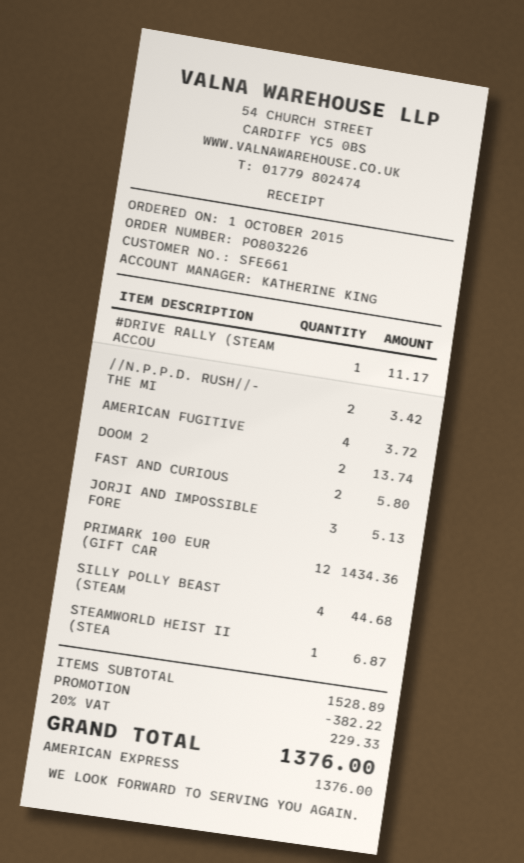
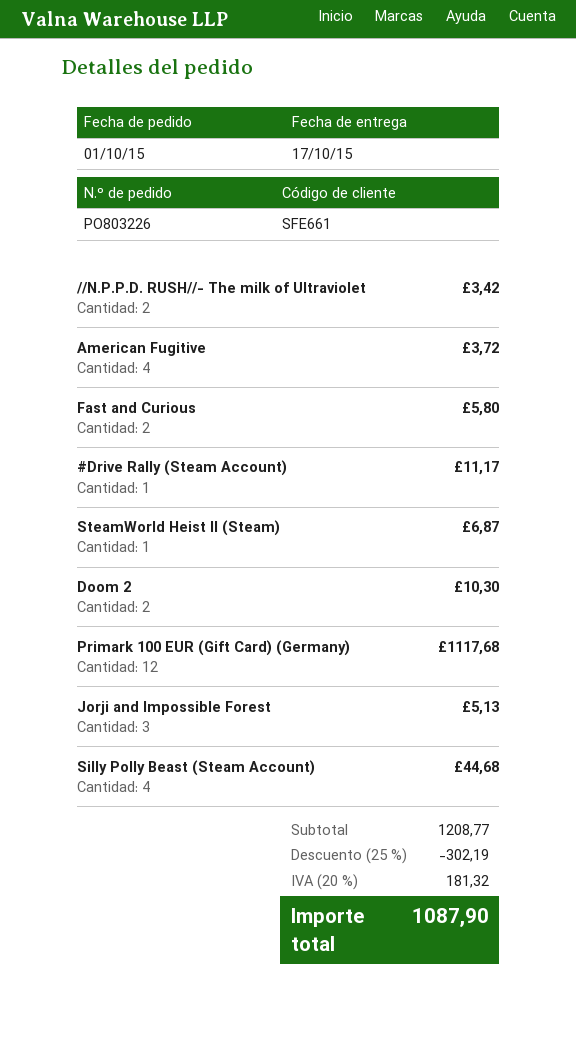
DOOM 2: 2 for 13.74 -> 2 for 10.30
PRIMARK 100 EUR (GIFT CAR: 12 for 1434.36 -> 12 for 1117.68
subtotal: 1528.89 -> 1208.77
discount: 382.22 -> 302.19
tax: 20% = 229.33 -> 20% = 181.32
total: 1376.00 -> 1087.90

